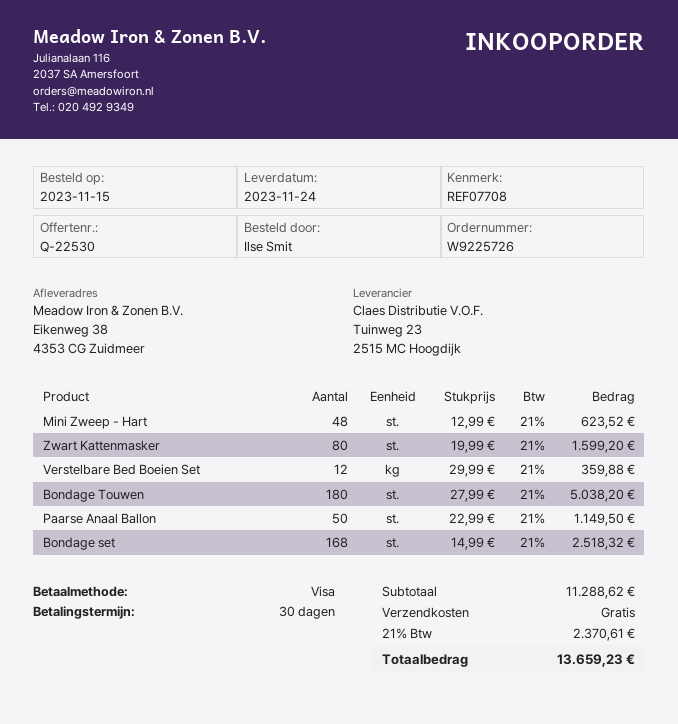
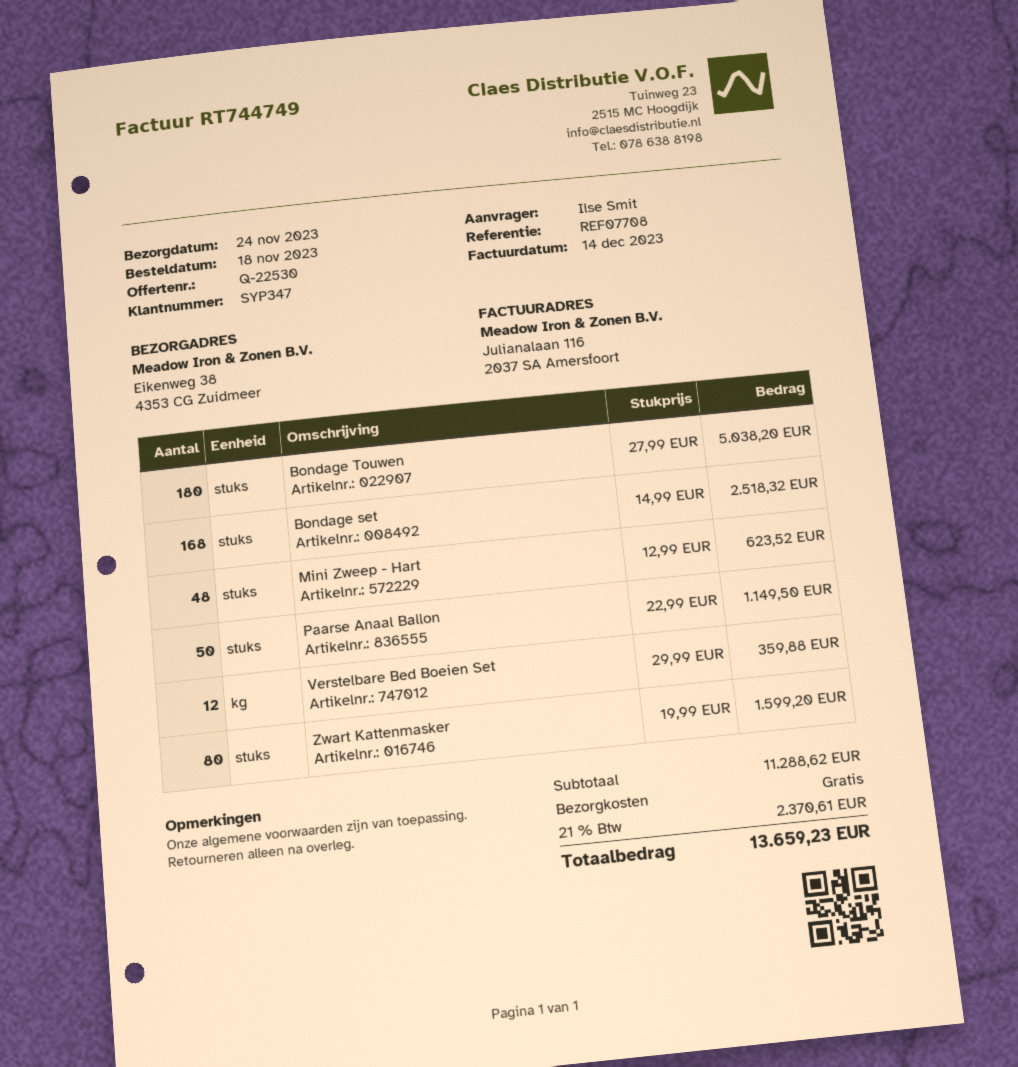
order date: 2023-11-15 -> 2023-11-18

